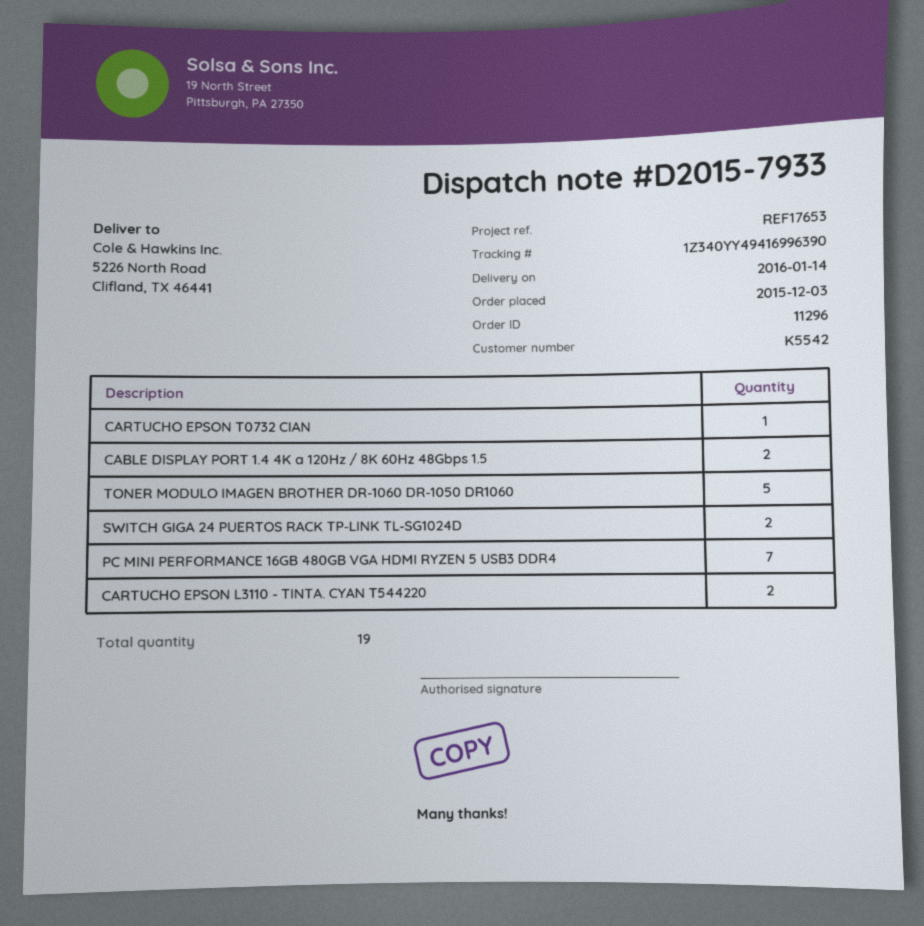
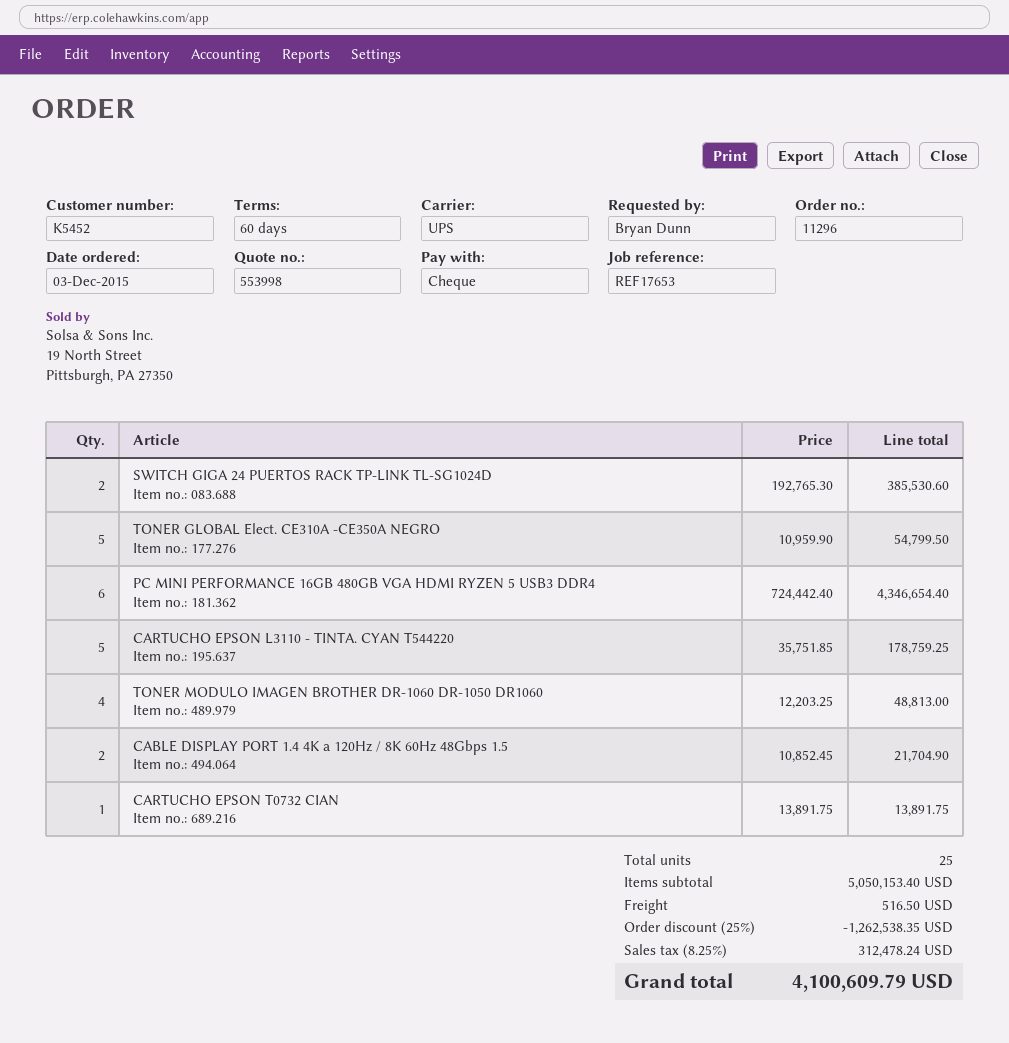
customer number: K5542 -> K5452
TONER MODULO IMAGEN BROTHER DR-1060 DR-1050 DR1060: 5 -> 4
PC MINI PERFORMANCE 16GB 480GB VGA HDMI RYZEN 5 USB3 DDR4: 7 -> 6
CARTUCHO EPSON L3110 - TINTA. CYAN T544220: 2 -> 5
TONER GLOBAL Elect. CE310A -CE350A NEGRO: none -> 5
total quantity: 19 -> 25

